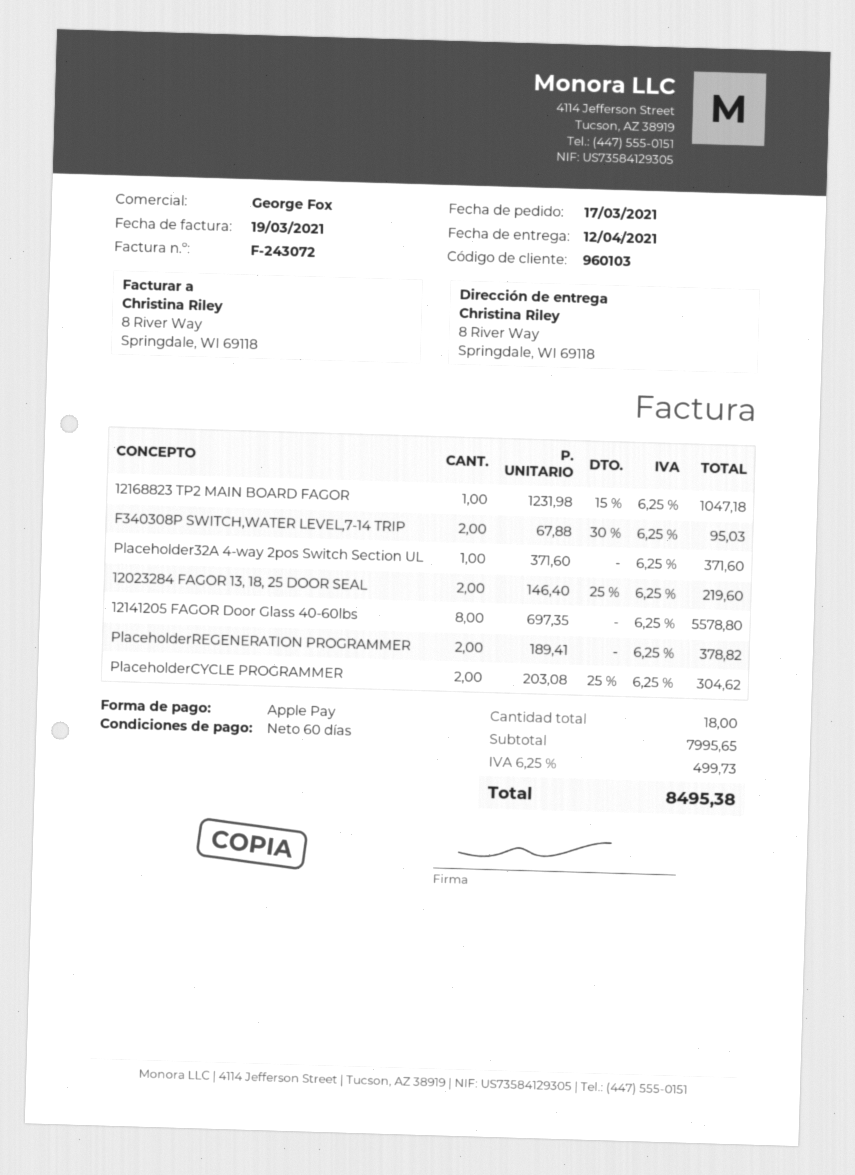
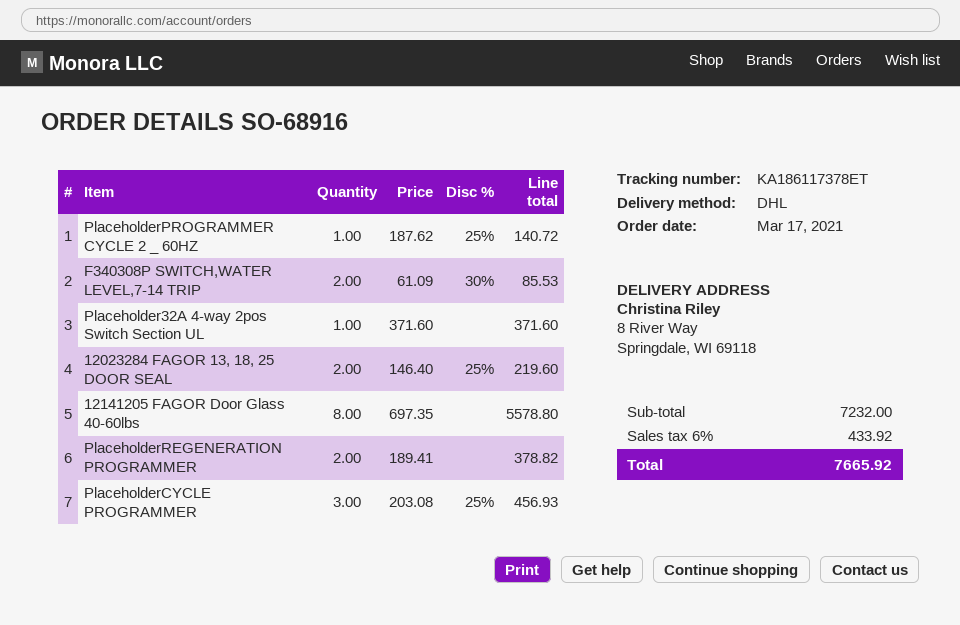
12168823 TP2 MAIN BOARD FAGOR: 1 x 1231.98 - 15% = 1047.18 -> none
F340308P SWITCH,WATER LEVEL,7-14 TRIP: 2 x 67.88 - 30% = 95.03 -> 2 x 61.09 - 30% = 85.53
PlaceholderCYCLE PROGRAMMER: 2 x 203.08 - 25% = 304.62 -> 3 x 203.08 - 25% = 456.93
PlaceholderPROGRAMMER CYCLE 2 _ 60HZ: none -> 1 x 187.62 - 25% = 140.72
subtotal: 7995.65 -> 7232.00
tax: 6.25% = 499.73 -> 6% = 433.92
total: 8495.38 -> 7665.92

